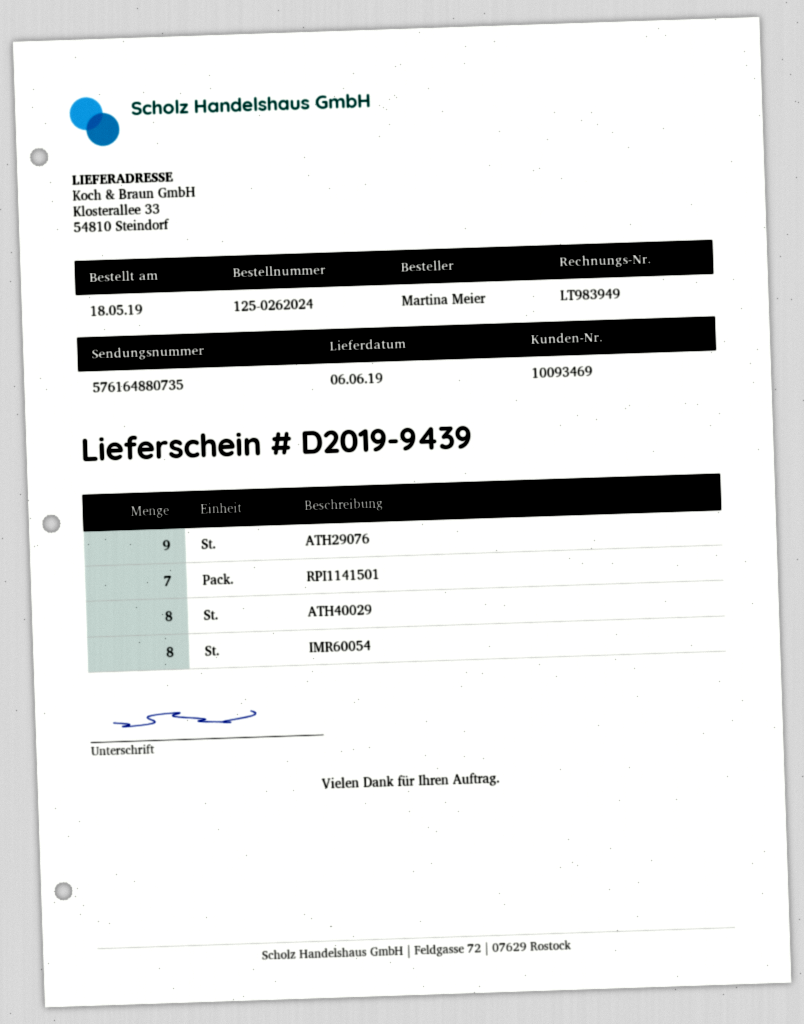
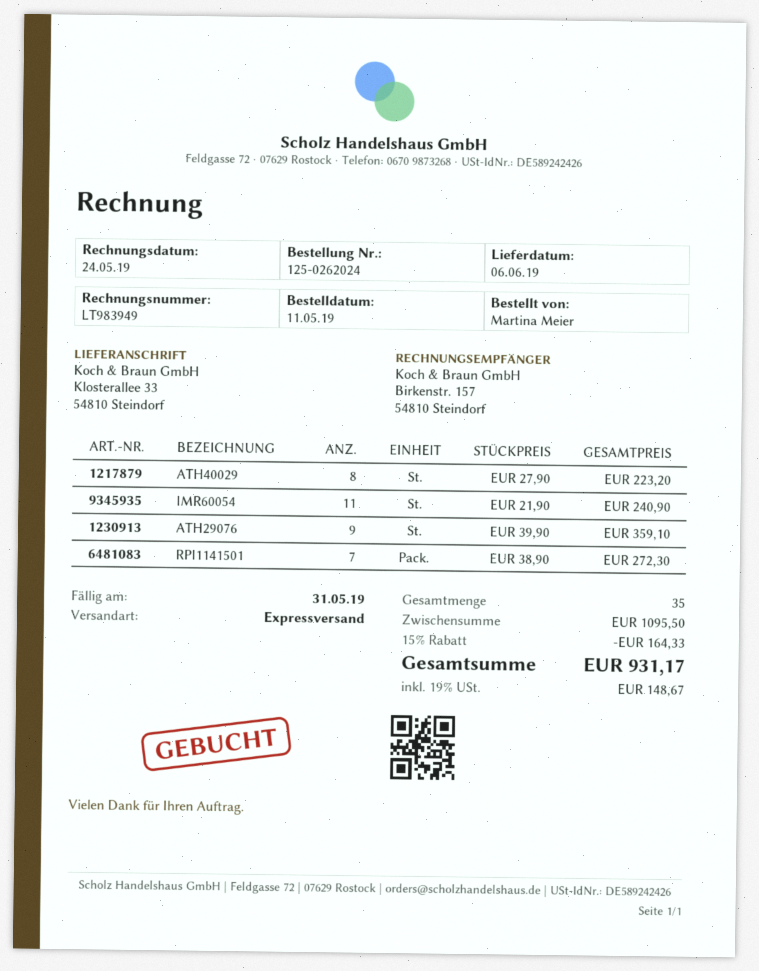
order date: 2019-05-18 -> 2019-05-11
IMR60054: 8 -> 11

